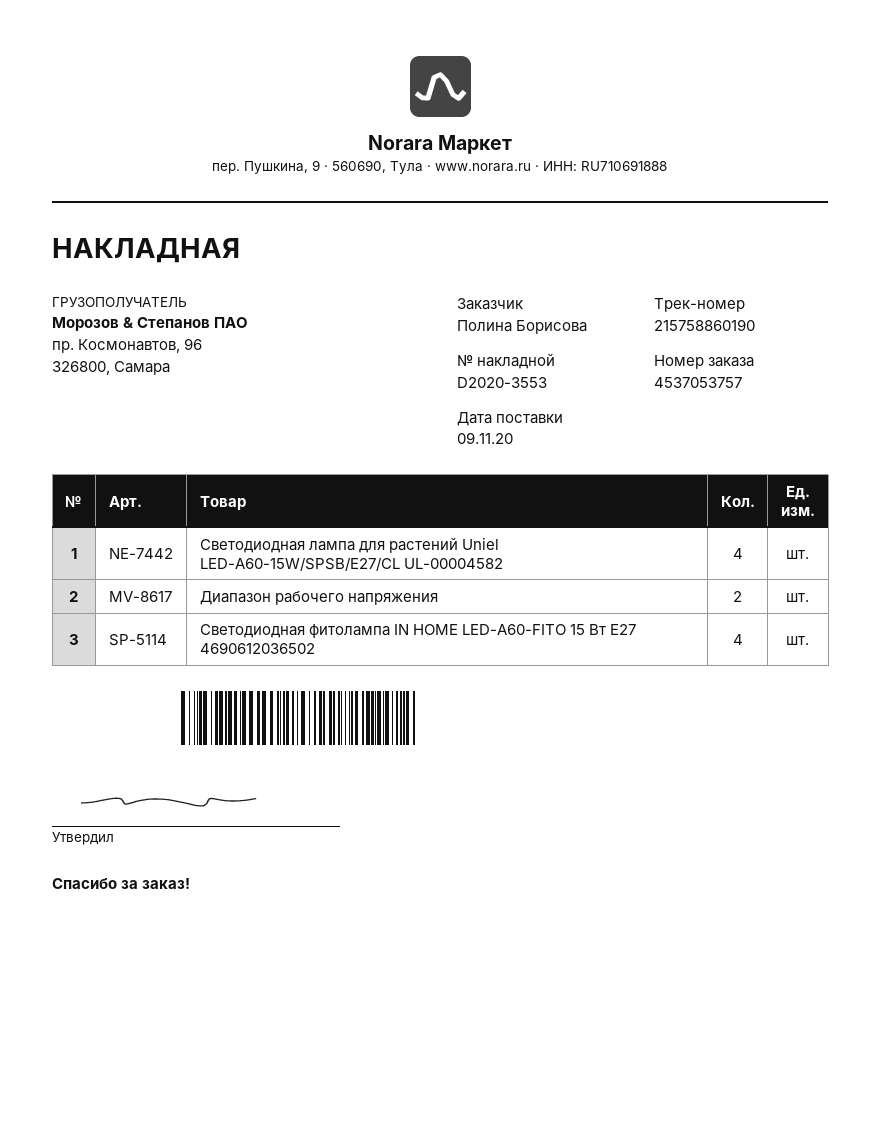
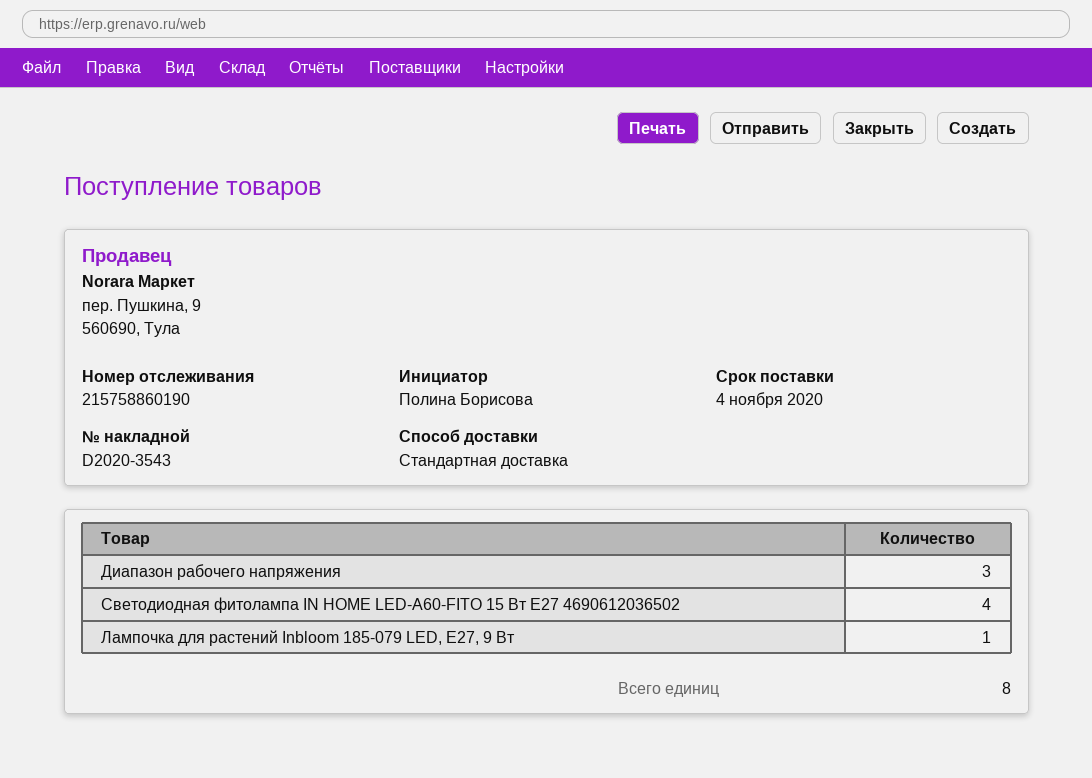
delivery note number: D2020-3553 -> D2020-3543
delivery date: 2020-11-09 -> 2020-11-04
Светодиодная лампа для растений Uniel LED-A60-15W/SPSB/E27/CL UL-00004582: 4 -> none
Диапазон рабочего напряжения: 2 -> 3
Лампочка для растений Inbloom 185-079 LED, E27, 9 Вт: none -> 1

